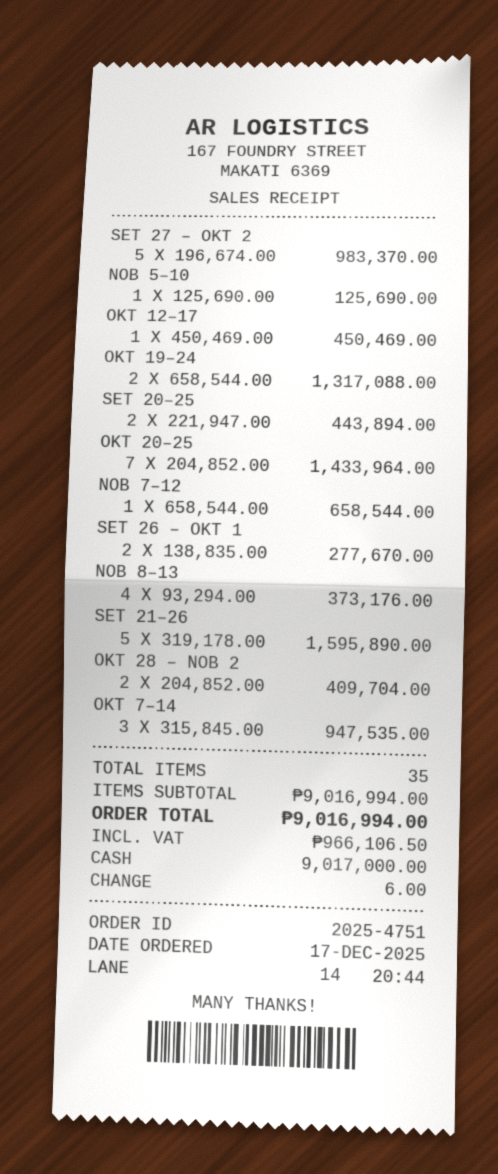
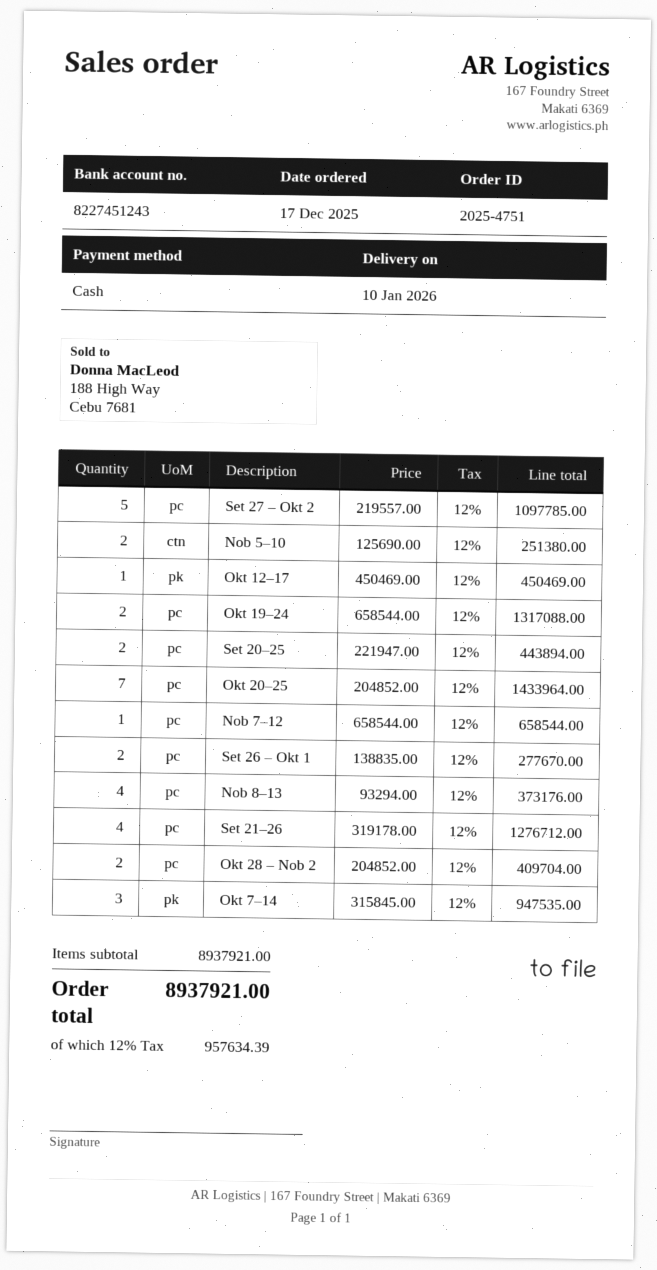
SET 27 – OKT 2: 5 x 196674.00 = 983370.00 -> 5 x 219557.00 = 1097785.00
NOB 5–10: 1 x 125690.00 = 125690.00 -> 2 x 125690.00 = 251380.00
SET 21–26: 5 x 319178.00 = 1595890.00 -> 4 x 319178.00 = 1276712.00
subtotal: 9016994.00 -> 8937921.00
tax: 966106.50 -> 957634.39
total: 9016994.00 -> 8937921.00

